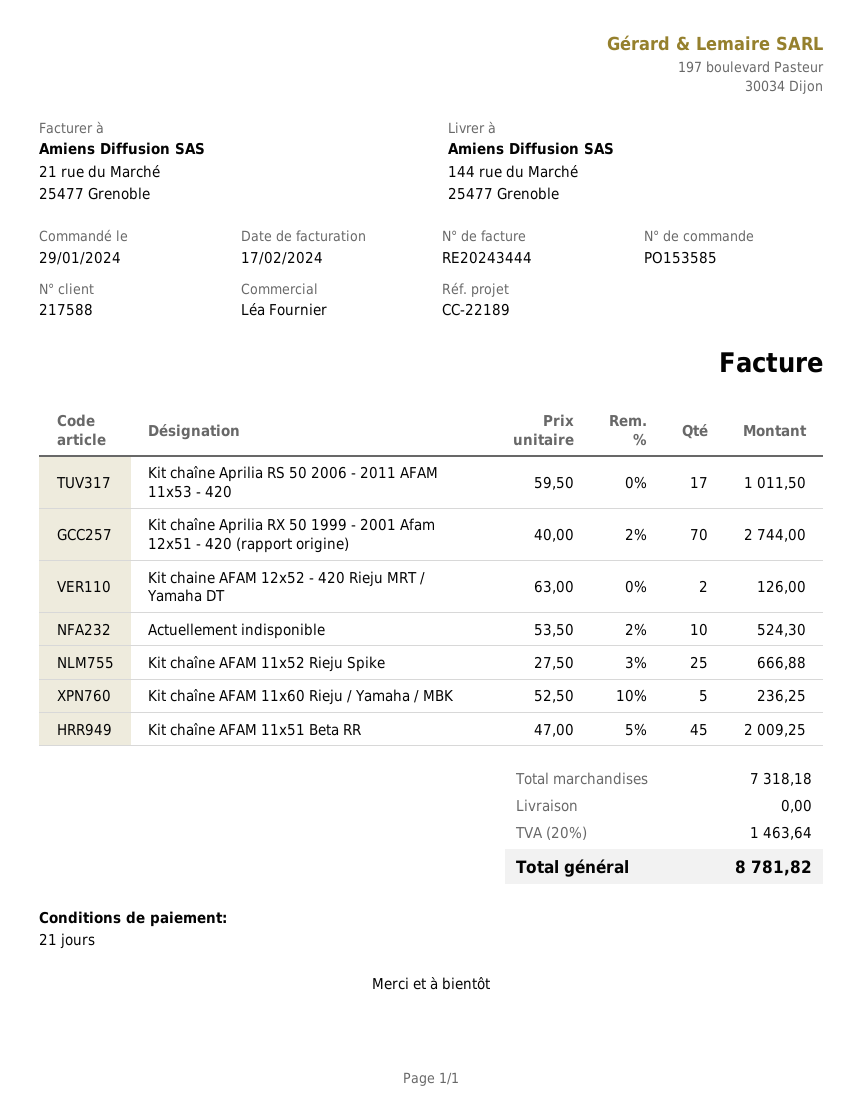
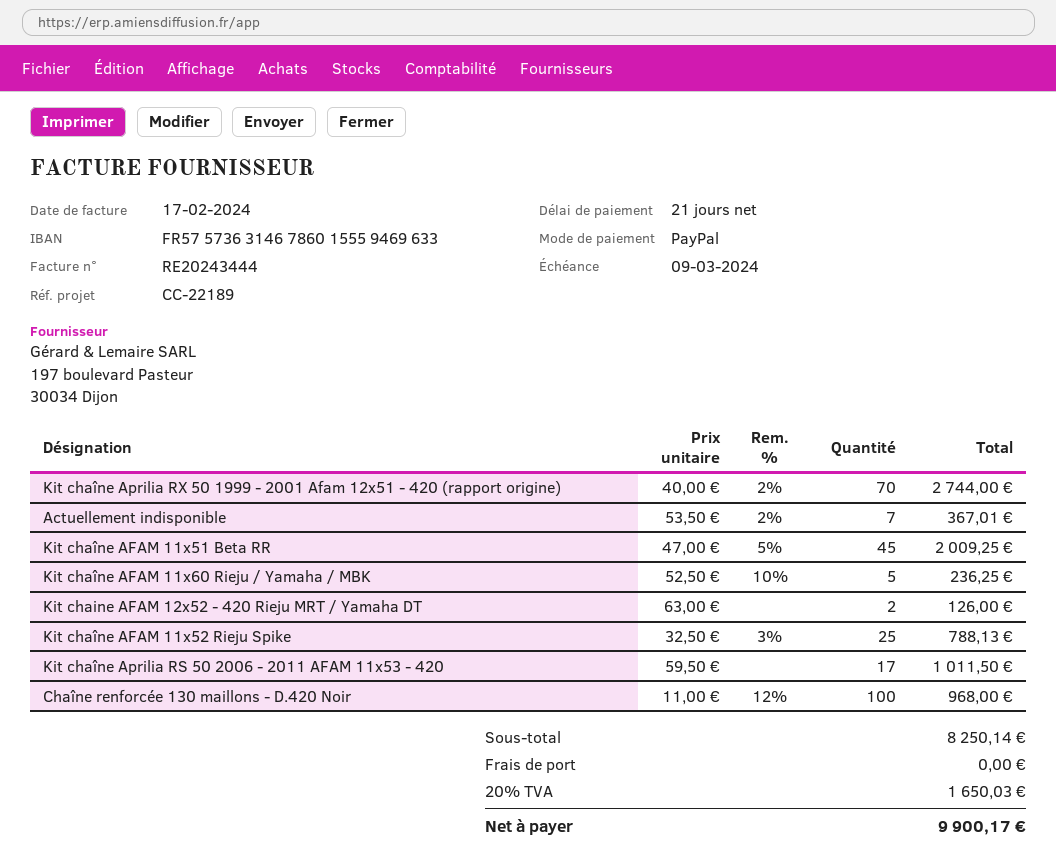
Actuellement indisponible: 10 x 53.50 - 2% = 524.30 -> 7 x 53.50 - 2% = 367.01
Kit chaîne AFAM 11x52 Rieju Spike: 25 x 27.50 - 3% = 666.88 -> 25 x 32.50 - 3% = 788.13
Chaîne renforcée 130 maillons - D.420 Noir: none -> 100 x 11.00 - 12% = 968.00
subtotal: 7318.18 -> 8250.14
tax: 20% = 1463.64 -> 20% = 1650.03
total: 8781.82 -> 9900.17

